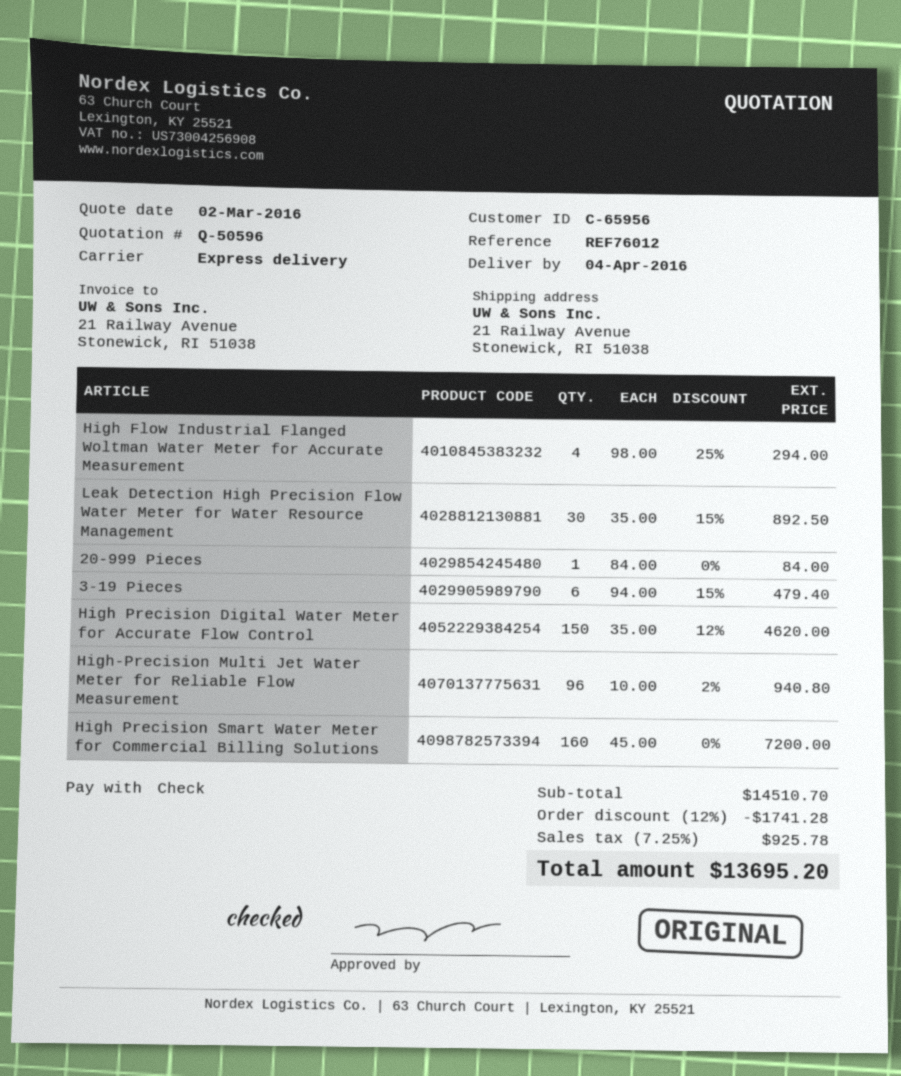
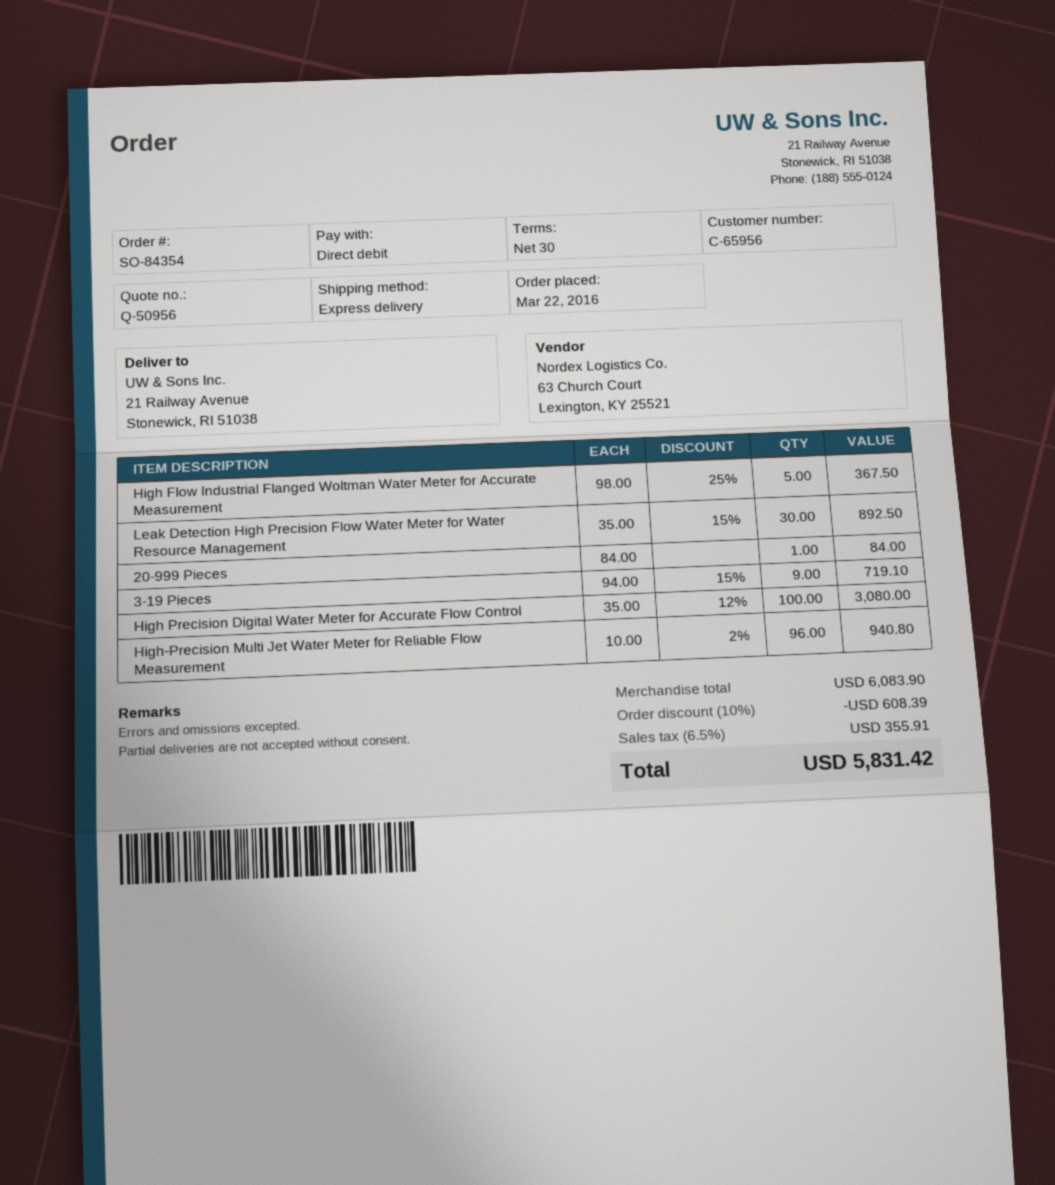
quote number: Q-50596 -> Q-50956
payment method: cheque -> direct debit
High Flow Industrial Flanged Woltman Water Meter for Accurate Measurement: 4 x 98.00 - 25% = 294.00 -> 5 x 98.00 - 25% = 367.50
3-19 Pieces: 6 x 94.00 - 15% = 479.40 -> 9 x 94.00 - 15% = 719.10
High Precision Digital Water Meter for Accurate Flow Control: 150 x 35.00 - 12% = 4620.00 -> 100 x 35.00 - 12% = 3080.00
High Precision Smart Water Meter for Commercial Billing Solutions: 160 x 45.00 = 7200.00 -> none
subtotal: 14510.70 -> 6083.90
discount: 12% = 1741.28 -> 10% = 608.39
tax: 7.25% = 925.78 -> 6.5% = 355.91
total: 13695.20 -> 5831.42

